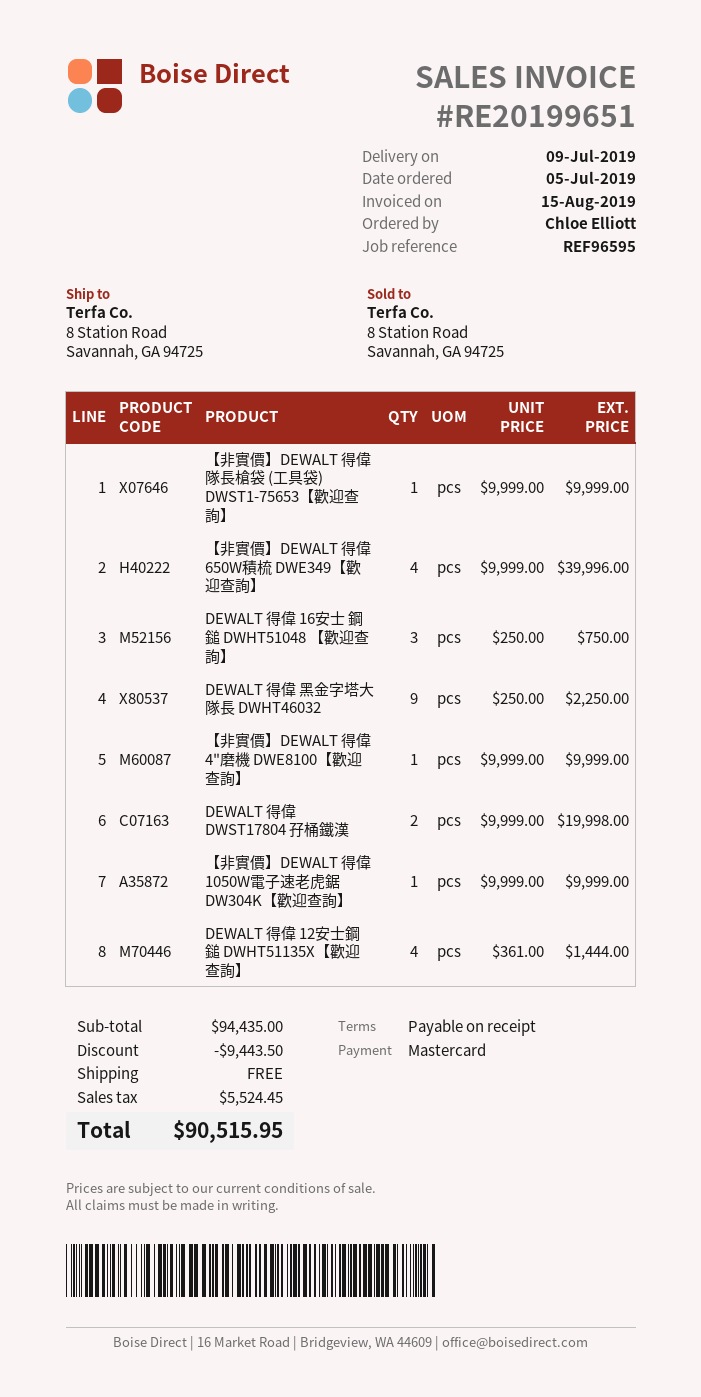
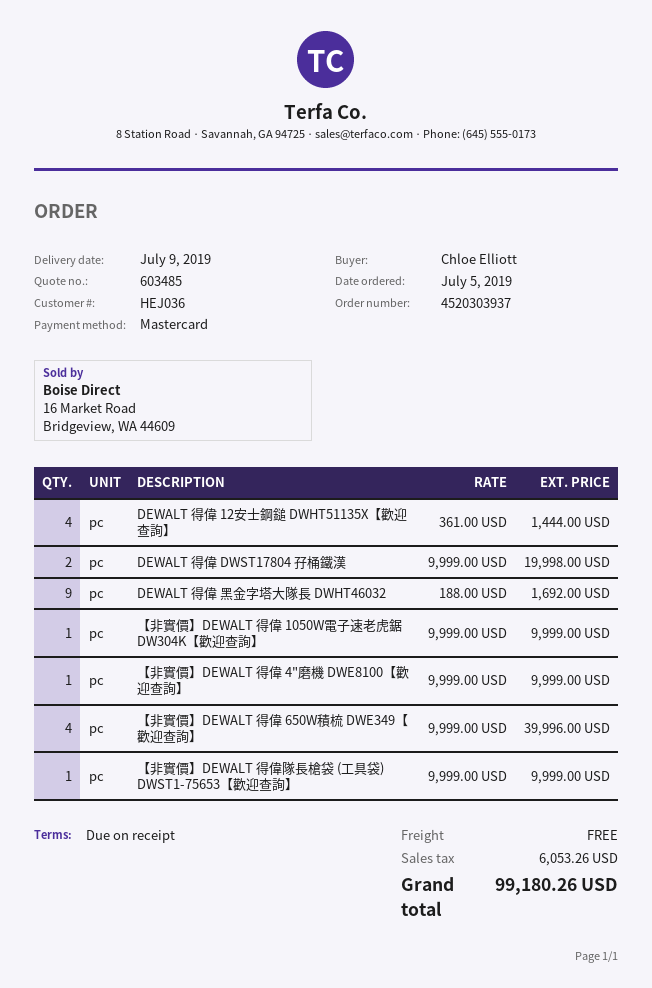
DEWALT 得偉 16安士 鋼鎚 DWHT51048 【歡迎查詢】: 3 x 250.00 = 750.00 -> none
DEWALT 得偉 黑金字塔大隊長 DWHT46032: 9 x 250.00 = 2250.00 -> 9 x 188.00 = 1692.00
discount: 9443.50 -> none
tax: 5524.45 -> 6053.26
total: 90515.95 -> 99180.26

